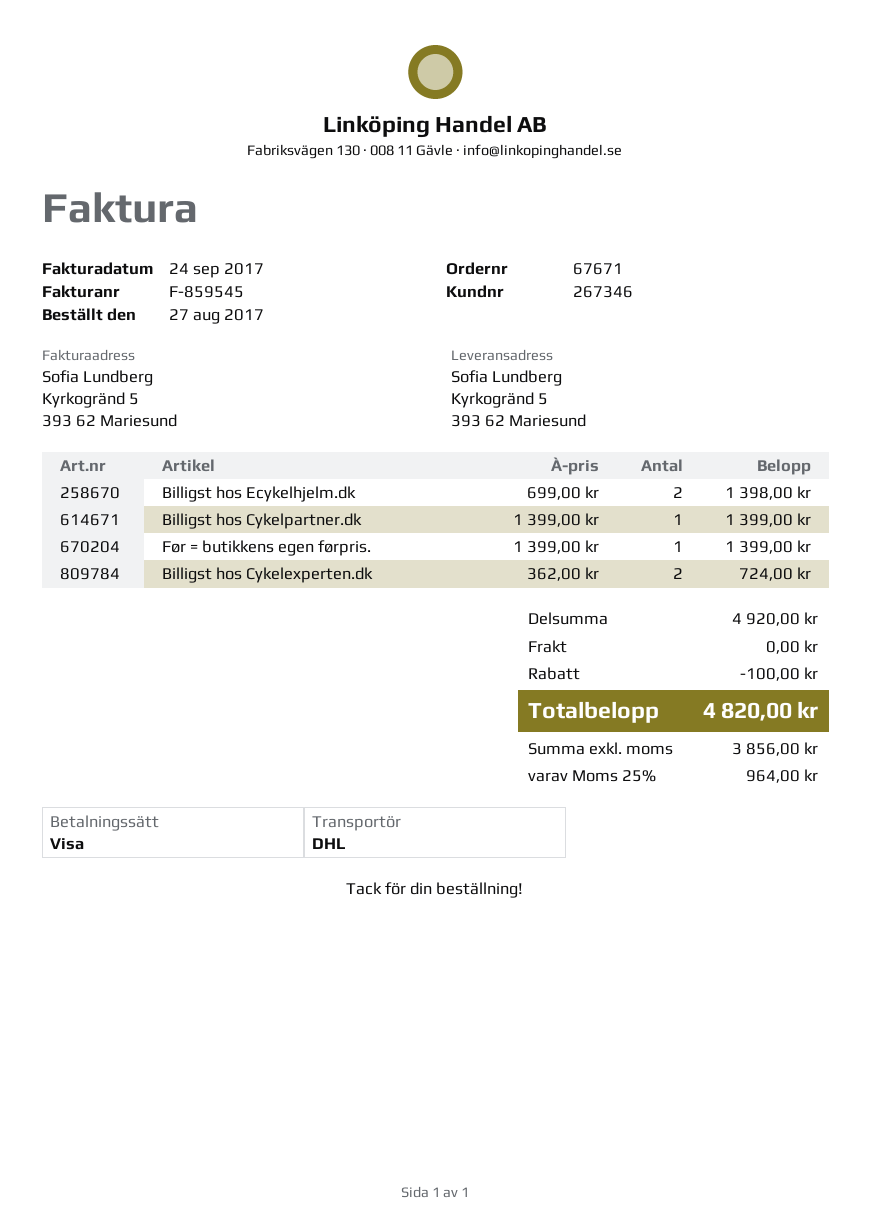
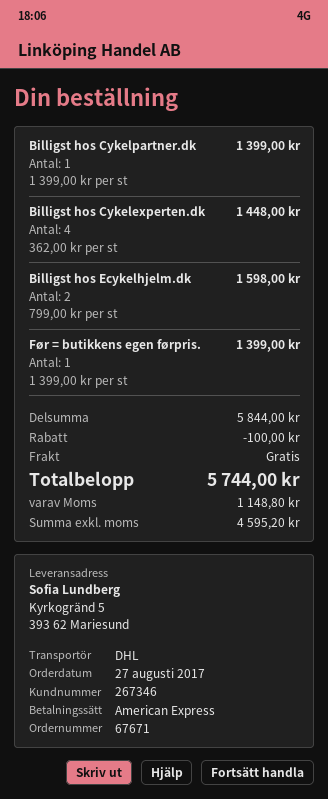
payment method: Visa -> American Express
Billigst hos Ecykelhjelm.dk: 2 x 699.00 = 1398.00 -> 2 x 799.00 = 1598.00
Billigst hos Cykelexperten.dk: 2 x 362.00 = 724.00 -> 4 x 362.00 = 1448.00
subtotal: 4920.00 -> 5844.00
net: 3856.00 -> 4595.20
tax: 964.00 -> 1148.80
total: 4820.00 -> 5744.00

